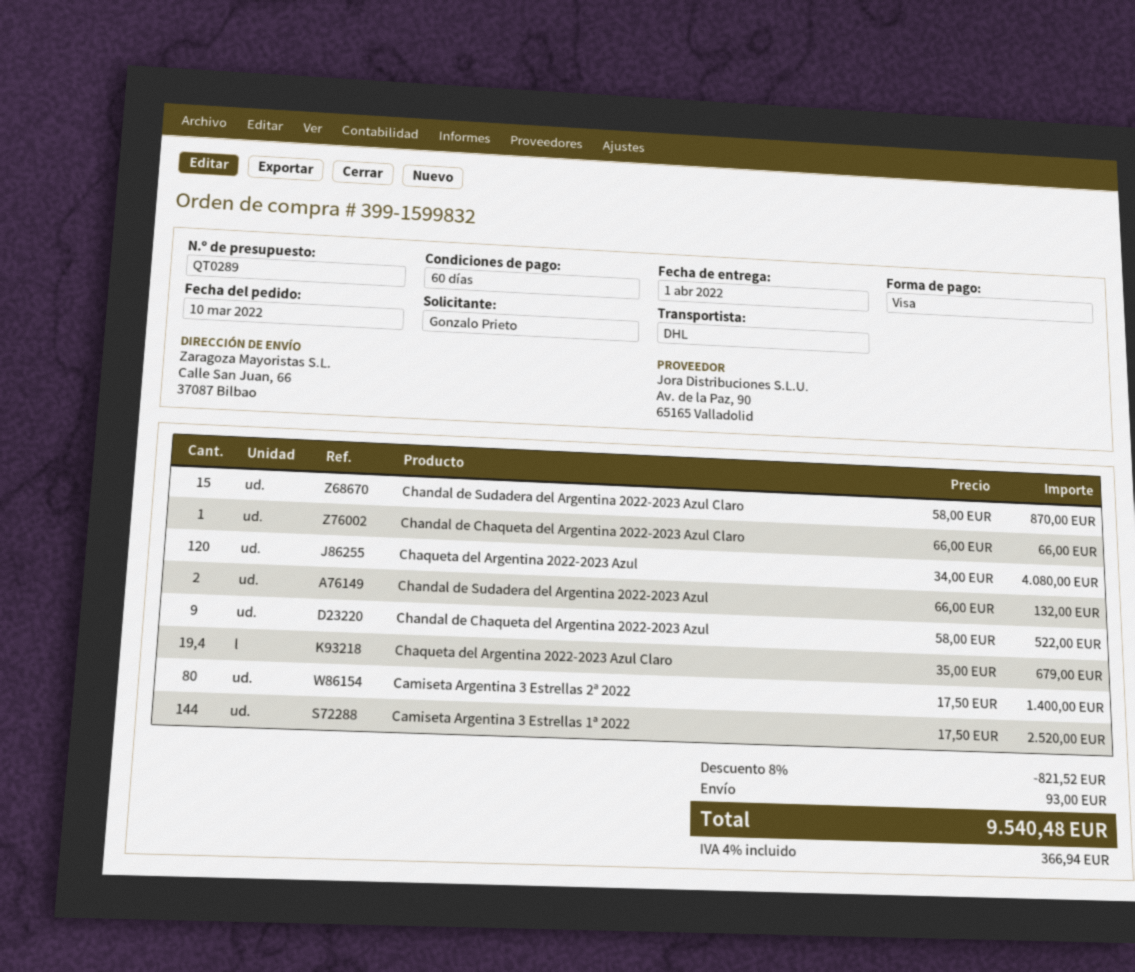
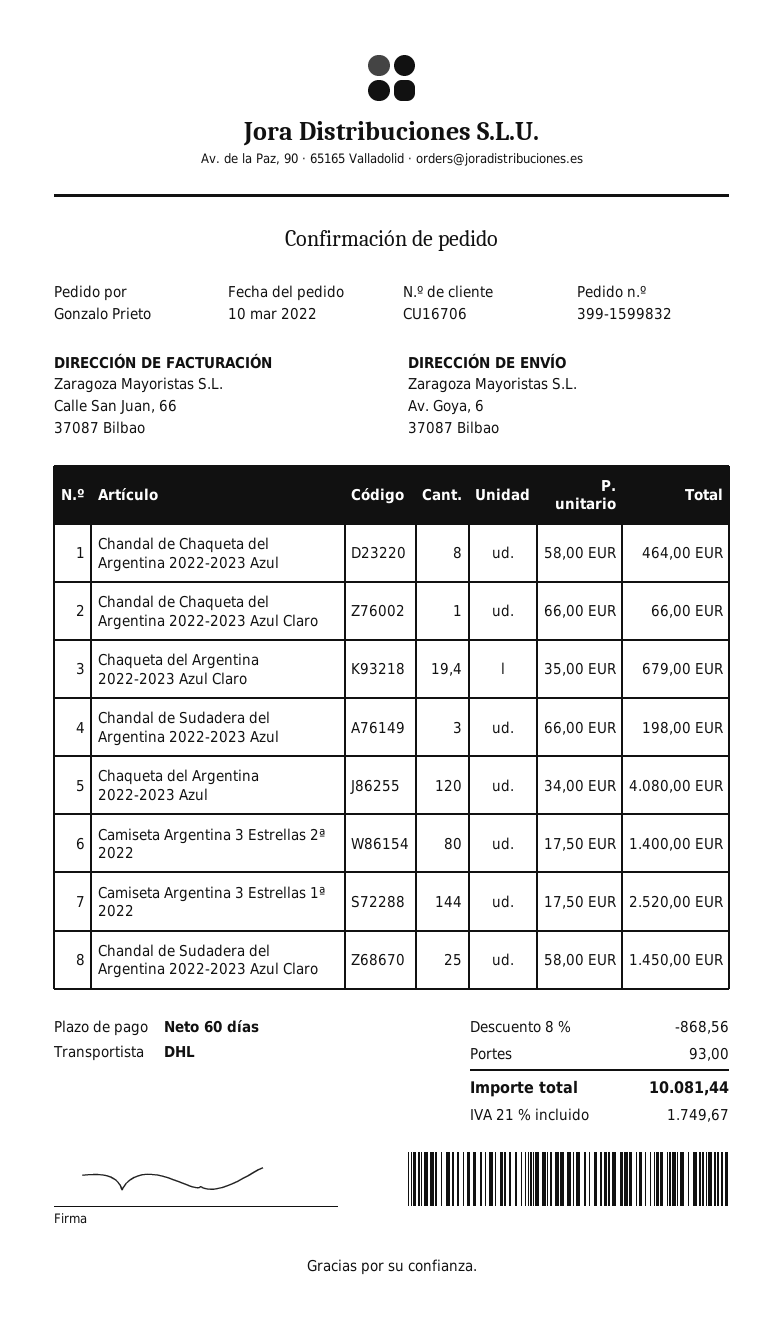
ship to: Calle San Juan, 66, 37087 Bilbao -> Av. Goya, 6, 37087 Bilbao
Chandal de Sudadera del Argentina 2022-2023 Azul Claro: 15 x 58.00 = 870.00 -> 25 x 58.00 = 1450.00
Chandal de Sudadera del Argentina 2022-2023 Azul: 2 x 66.00 = 132.00 -> 3 x 66.00 = 198.00
Chandal de Chaqueta del Argentina 2022-2023 Azul: 9 x 58.00 = 522.00 -> 8 x 58.00 = 464.00
discount: 8% = 821.52 -> 8% = 868.56
tax: 4% = 366.94 -> 21% = 1749.67
total: 9540.48 -> 10081.44

